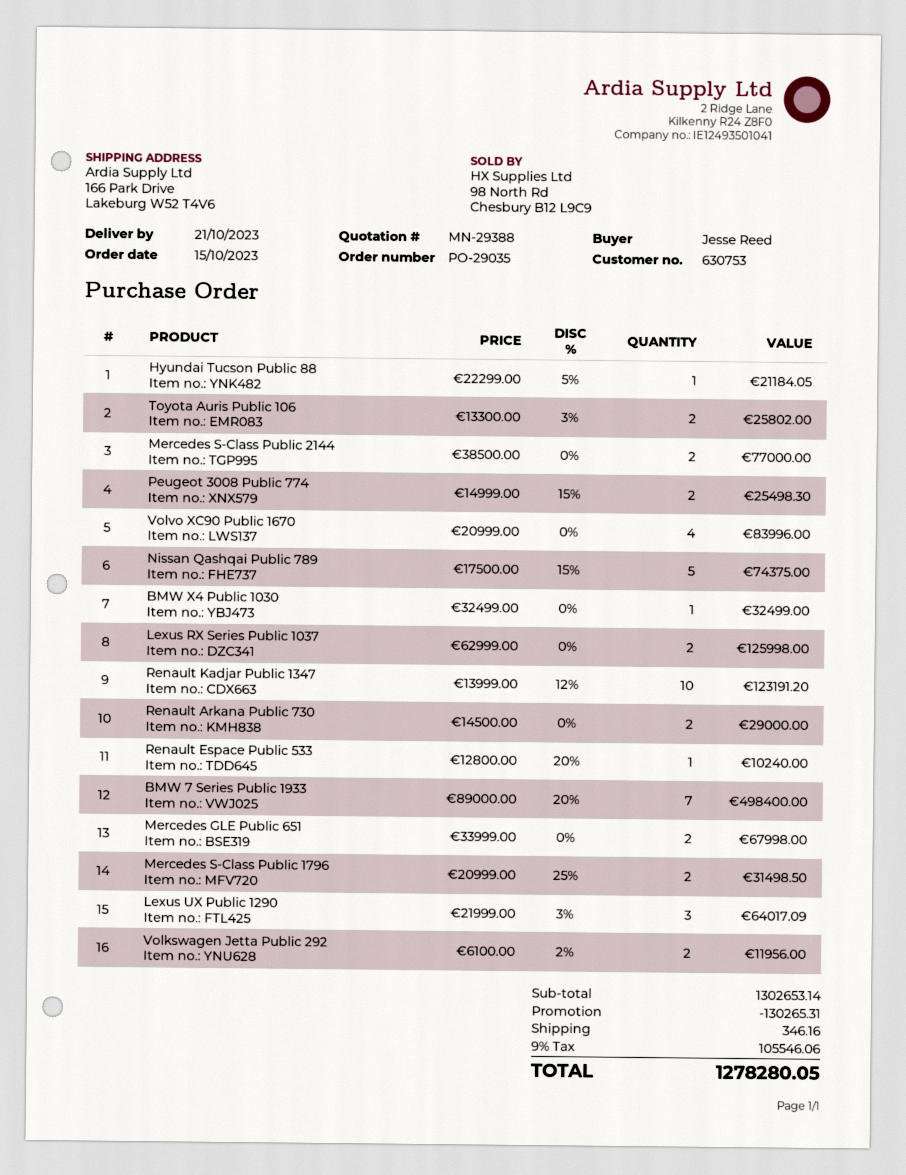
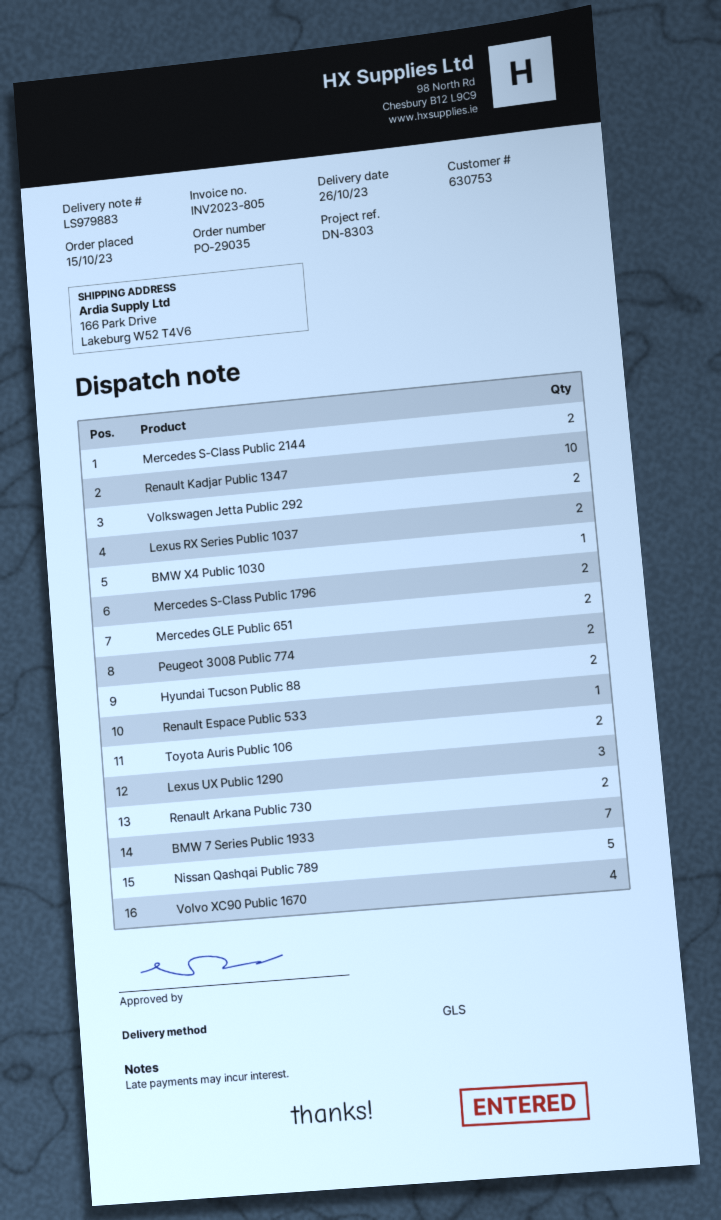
delivery date: 2023-10-21 -> 2023-10-26
Hyundai Tucson Public 88: 1 -> 2

